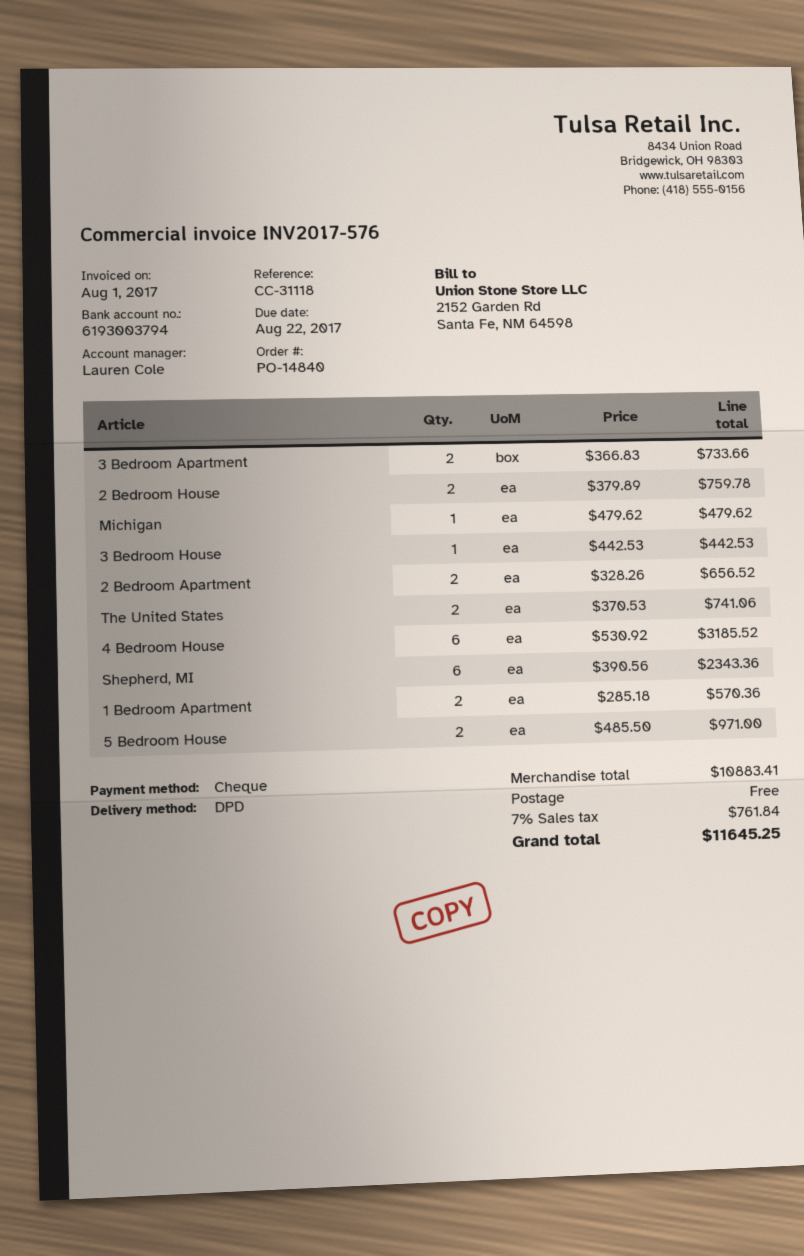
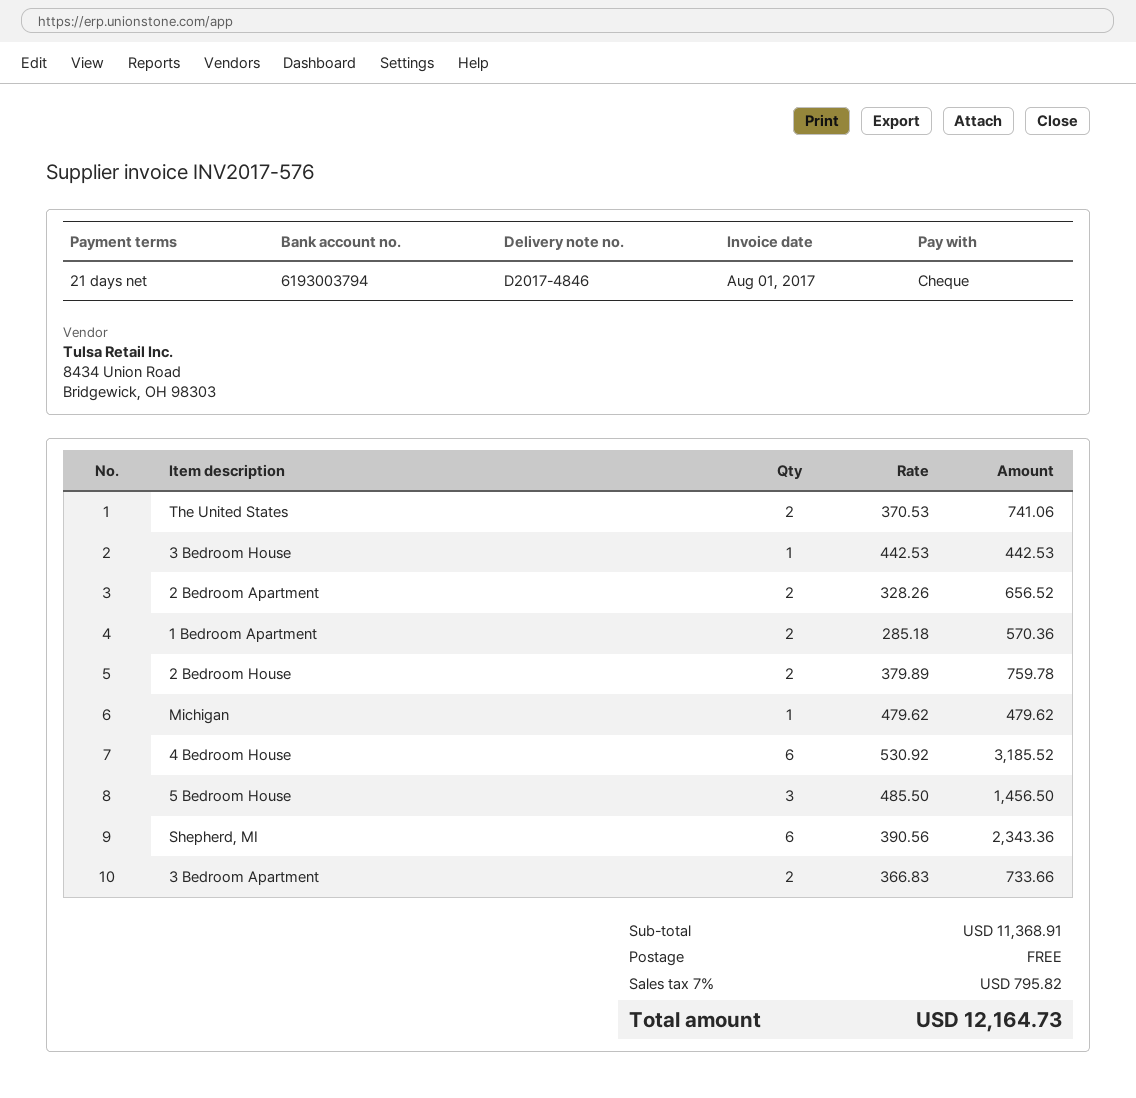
5 Bedroom House: 2 x 485.50 = 971.00 -> 3 x 485.50 = 1456.50
subtotal: 10883.41 -> 11368.91
tax: 7% = 761.84 -> 7% = 795.82
total: 11645.25 -> 12164.73

